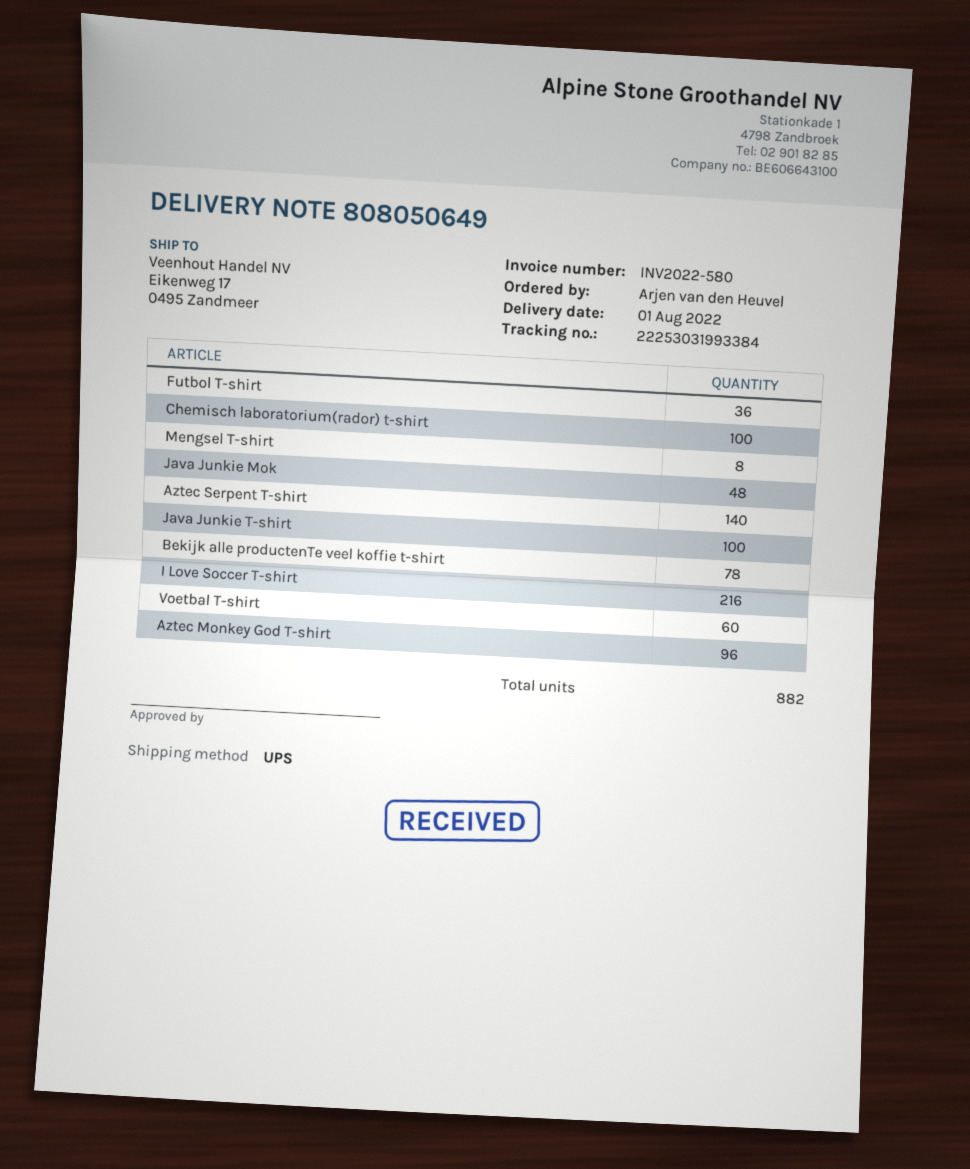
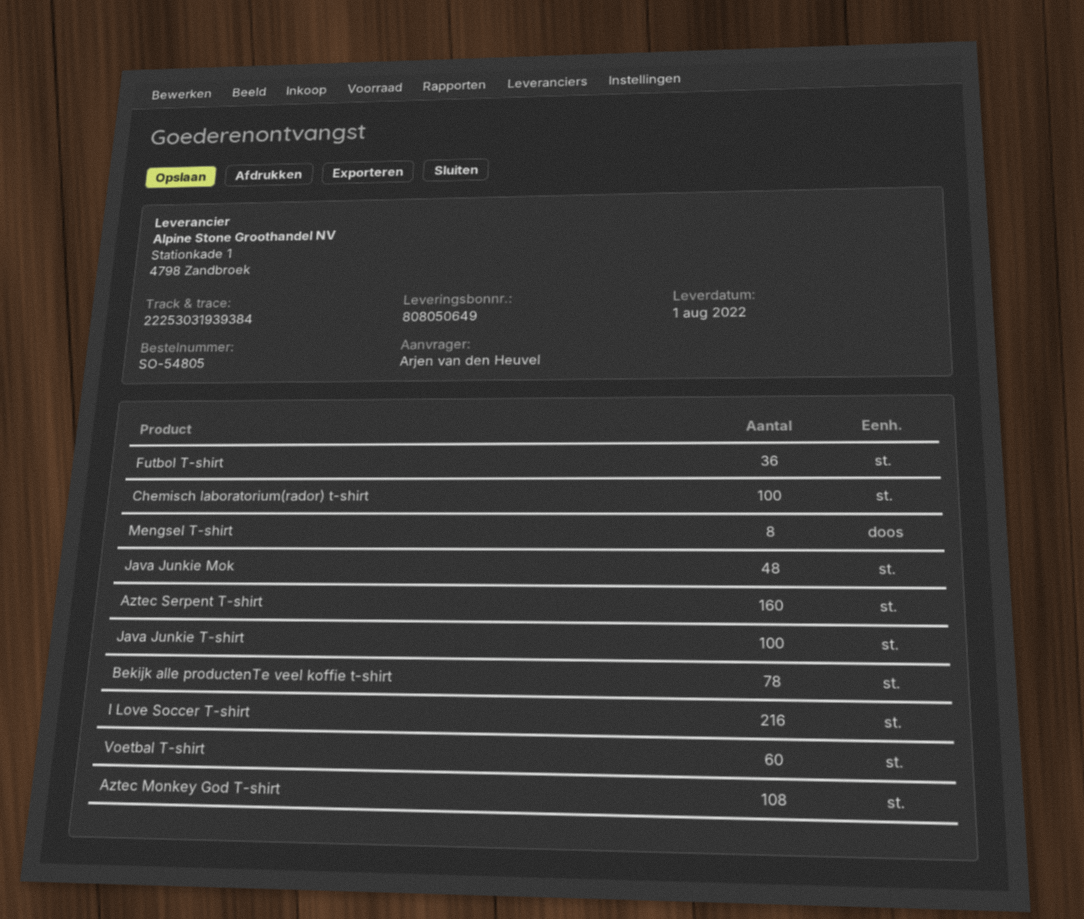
tracking number: 22253031993384 -> 22253031939384
Aztec Serpent T-shirt: 140 -> 160
Aztec Monkey God T-shirt: 96 -> 108

